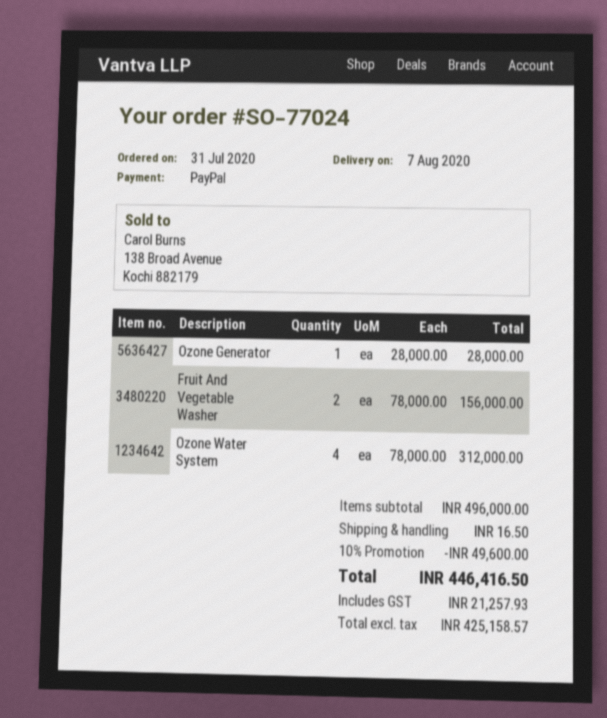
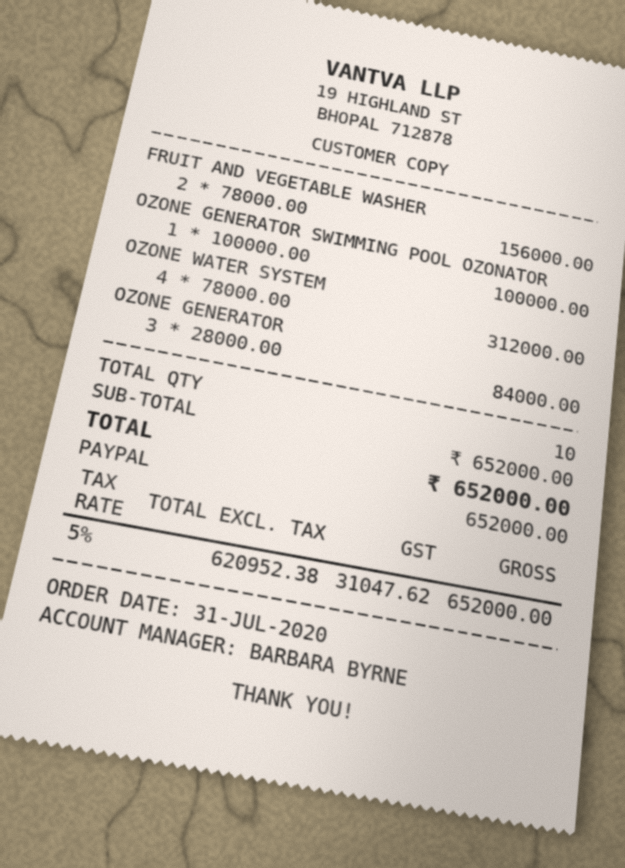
Ozone Generator: 1 x 28000.00 = 28000.00 -> 3 x 28000.00 = 84000.00
OZONE GENERATOR SWIMMING POOL OZONATOR: none -> 1 x 100000.00 = 100000.00
subtotal: 496000.00 -> 652000.00
discount: 10% = 49600.00 -> none
shipping: 16.50 -> none
net: 425158.57 -> 620952.38
tax: 21257.93 -> 31047.62
total: 446416.50 -> 652000.00

